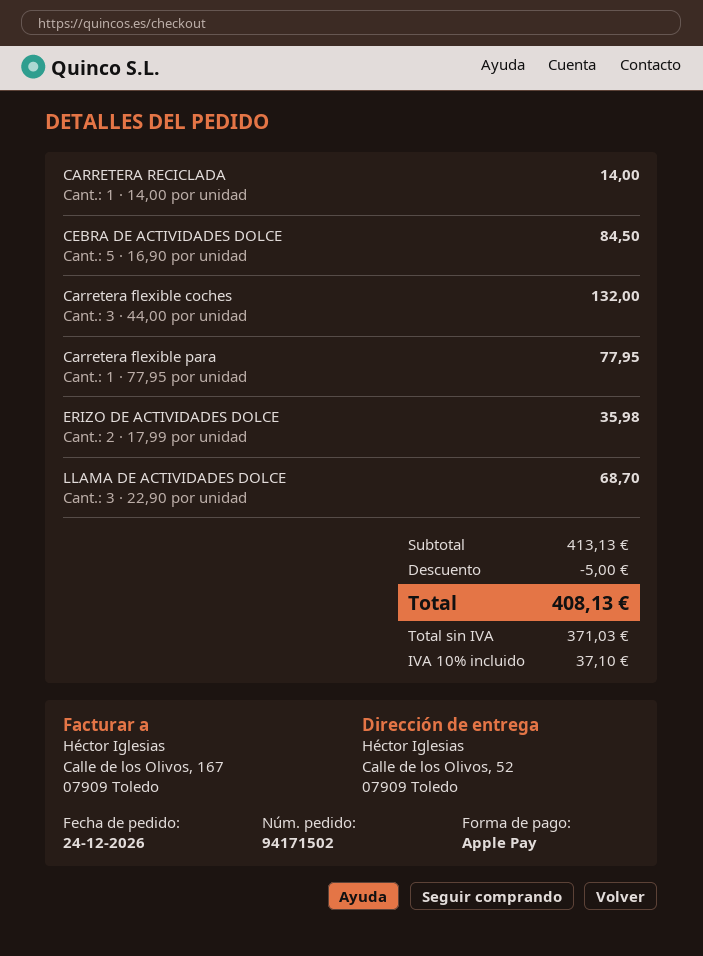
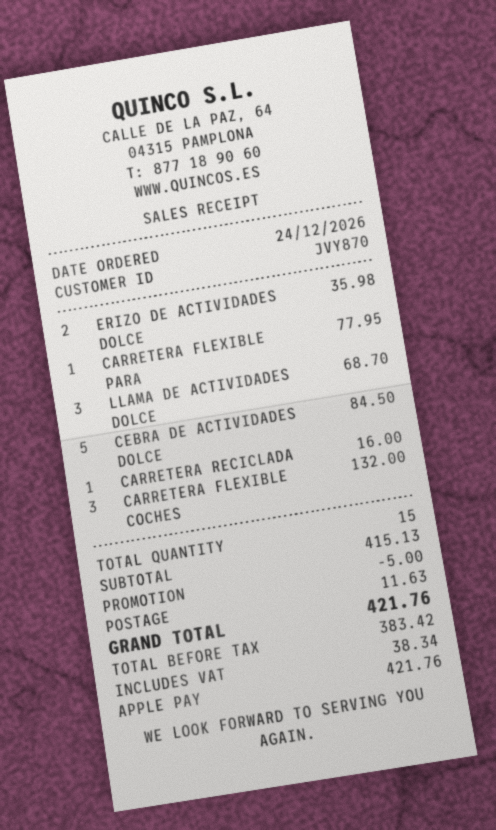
CARRETERA RECICLADA: 1 for 14.00 -> 1 for 16.00
subtotal: 413.13 -> 415.13
shipping: none -> 11.63
net: 371.03 -> 383.42
tax: 37.10 -> 38.34
total: 408.13 -> 421.76

